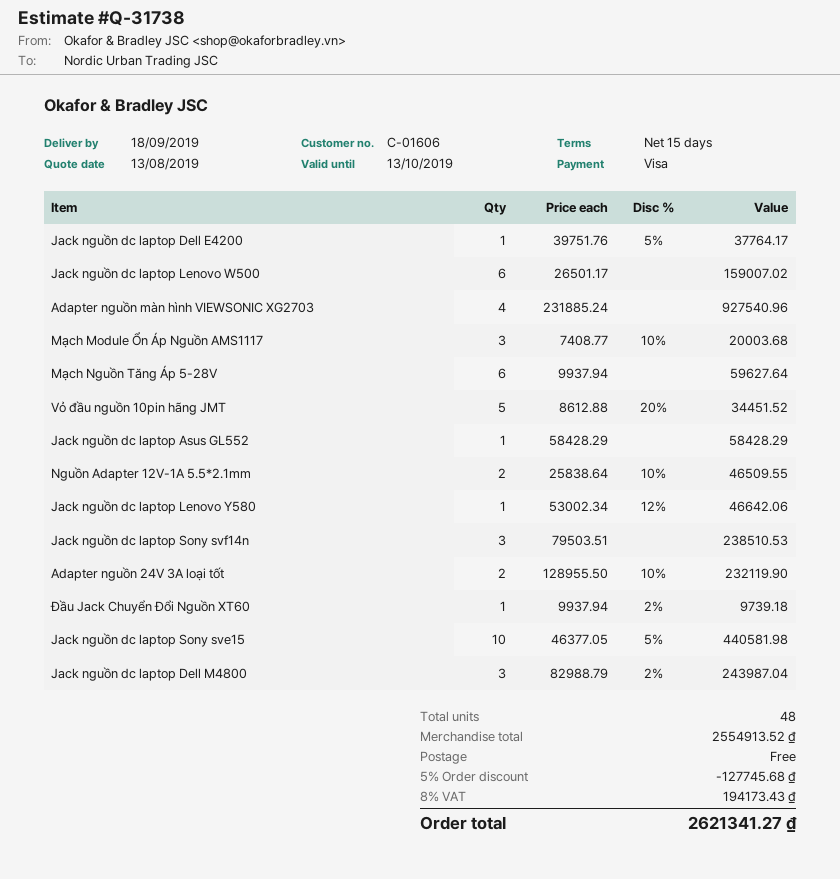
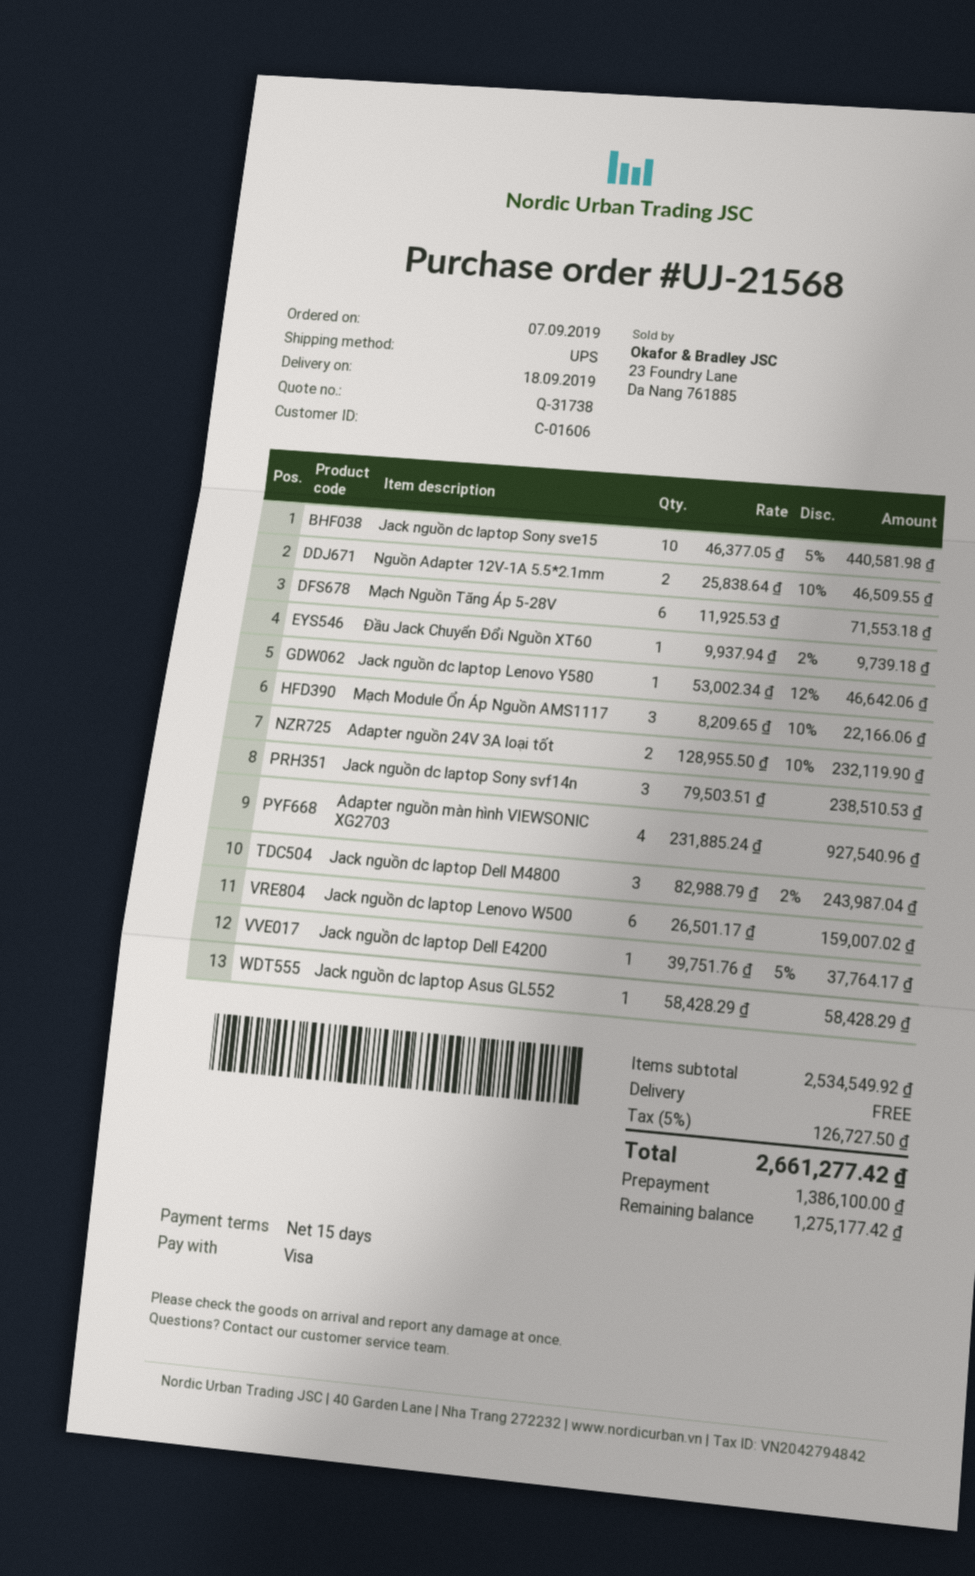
Mạch Module Ổn Áp Nguồn AMS1117: 3 x 7408.77 - 10% = 20003.68 -> 3 x 8209.65 - 10% = 22166.06
Mạch Nguồn Tăng Áp 5-28V: 6 x 9937.94 = 59627.64 -> 6 x 11925.53 = 71553.18
Vỏ đầu nguồn 10pin hãng JMT: 5 x 8612.88 - 20% = 34451.52 -> none
subtotal: 2554913.52 -> 2534549.92
discount: 5% = 127745.68 -> none
tax: 8% = 194173.43 -> 5% = 126727.50
total: 2621341.27 -> 2661277.42

